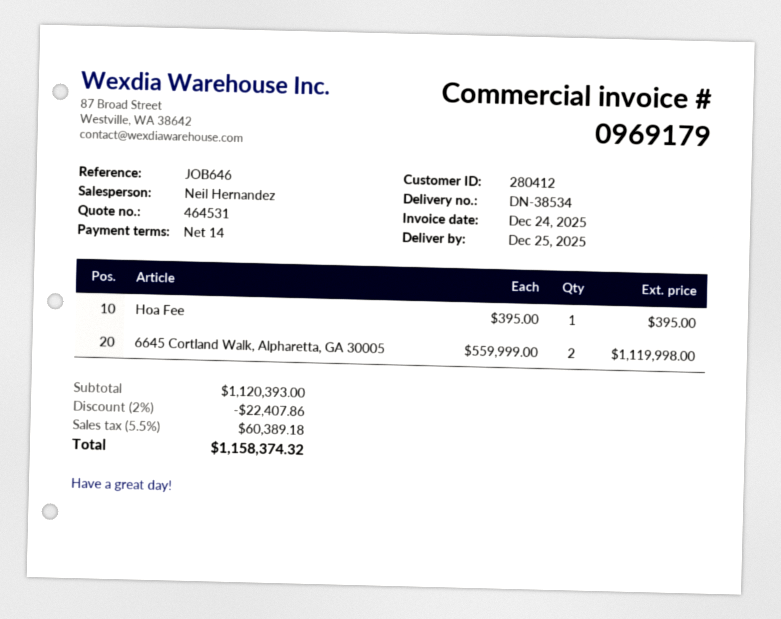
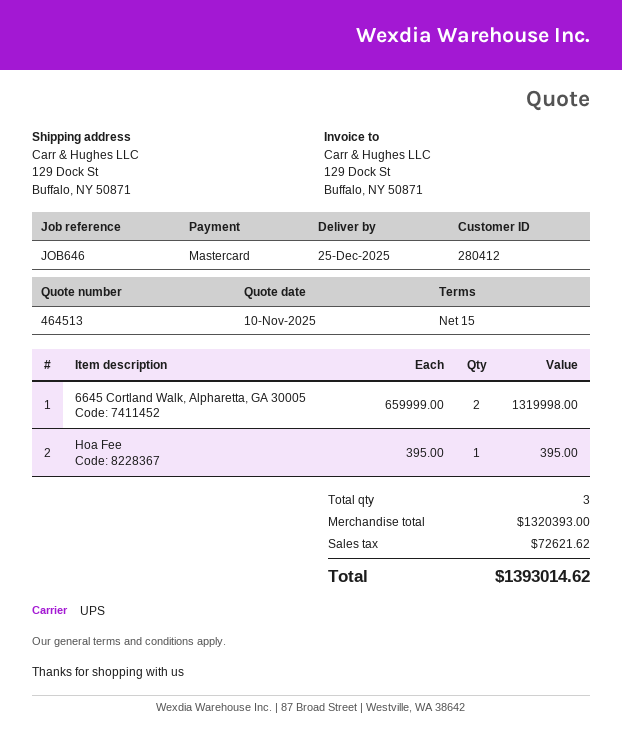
quote number: 464531 -> 464513
payment terms: 14 days -> 15 days
6645 Cortland Walk, Alpharetta, GA 30005: 2 x 559999.00 = 1119998.00 -> 2 x 659999.00 = 1319998.00
subtotal: 1120393.00 -> 1320393.00
discount: 2% = 22407.86 -> none
tax: 60389.18 -> 72621.62
total: 1158374.32 -> 1393014.62

